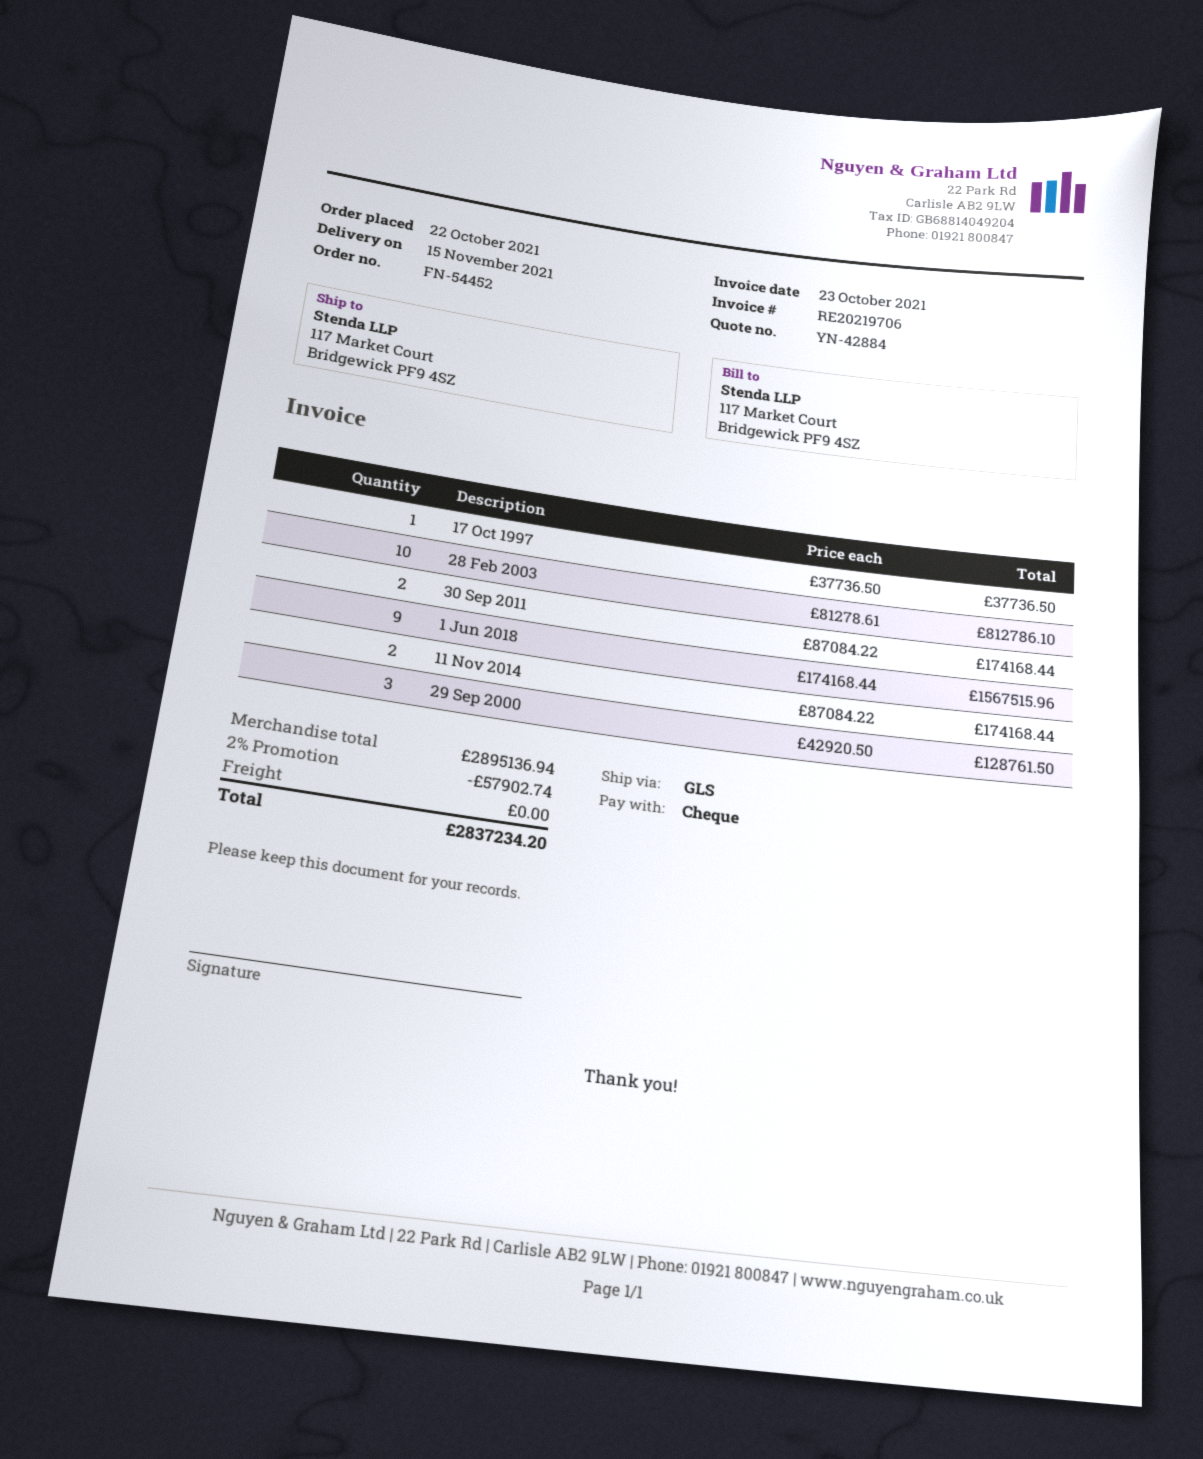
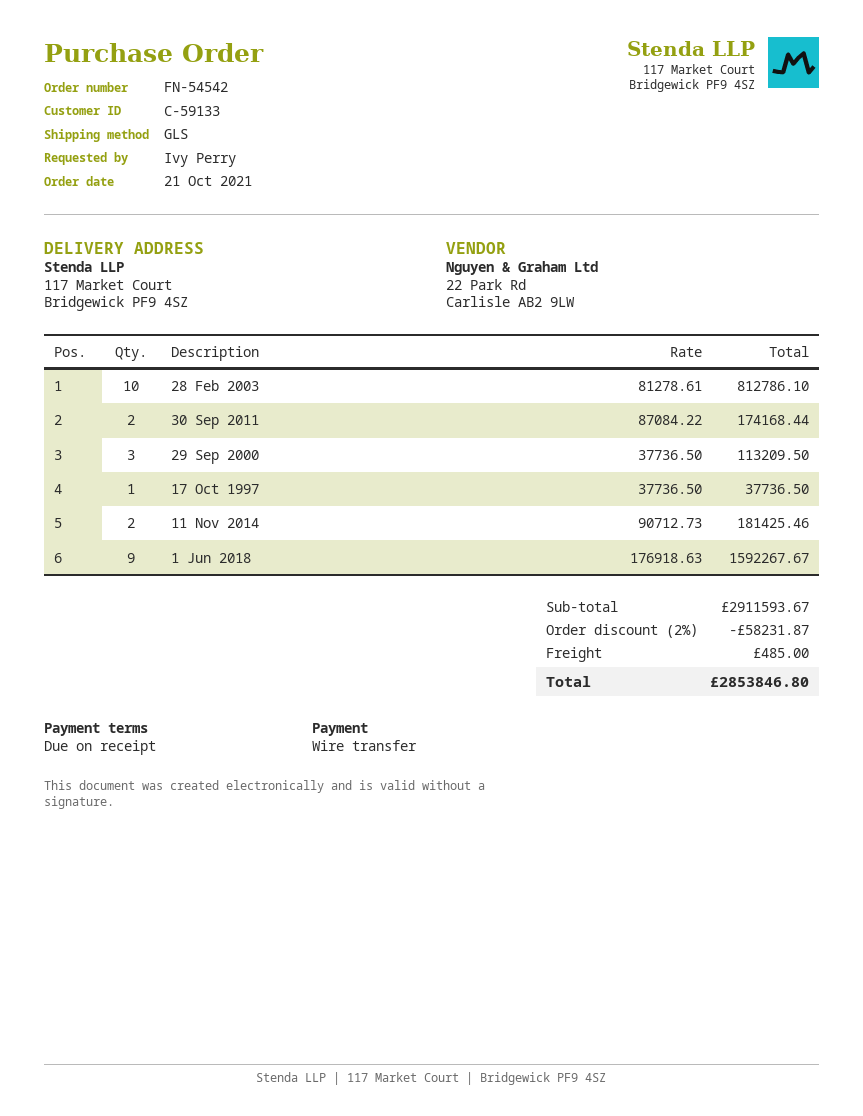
order number: FN-54452 -> FN-54542
order date: 2021-10-22 -> 2021-10-21
payment method: cheque -> bank transfer
1 Jun 2018: 9 x 174168.44 = 1567515.96 -> 9 x 176918.63 = 1592267.67
11 Nov 2014: 2 x 87084.22 = 174168.44 -> 2 x 90712.73 = 181425.46
29 Sep 2000: 3 x 42920.50 = 128761.50 -> 3 x 37736.50 = 113209.50
subtotal: 2895136.94 -> 2911593.67
discount: 2% = 57902.74 -> 2% = 58231.87
shipping: 0.00 -> 485.00
total: 2837234.20 -> 2853846.80

